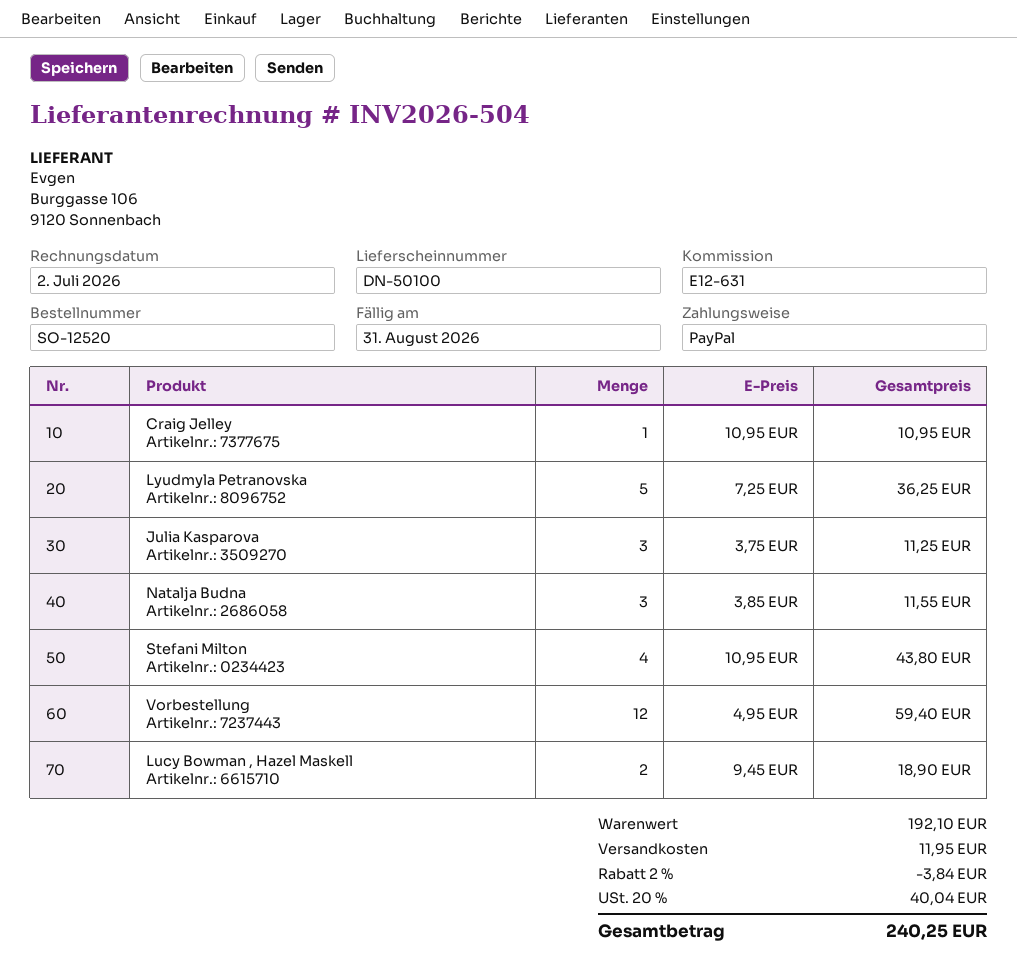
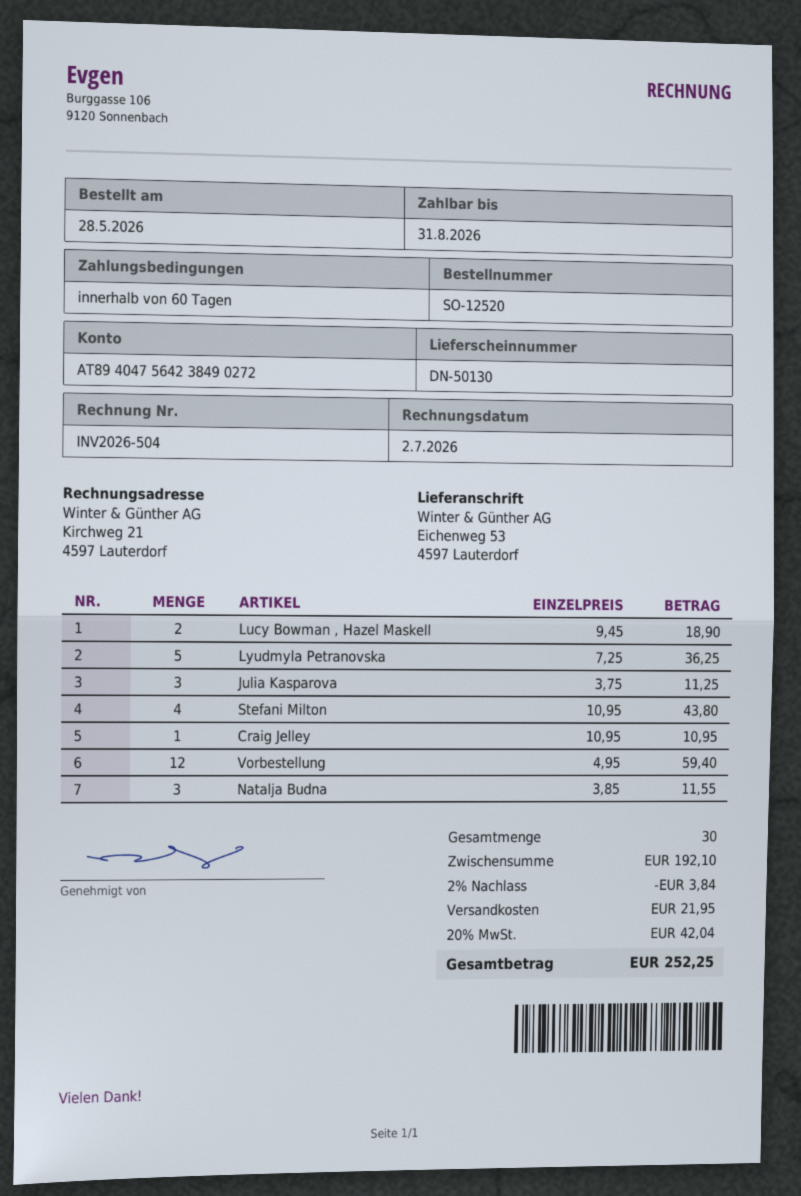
delivery note number: DN-50100 -> DN-50130
shipping: 11.95 -> 21.95
tax: 20% = 40.04 -> 20% = 42.04
total: 240.25 -> 252.25

